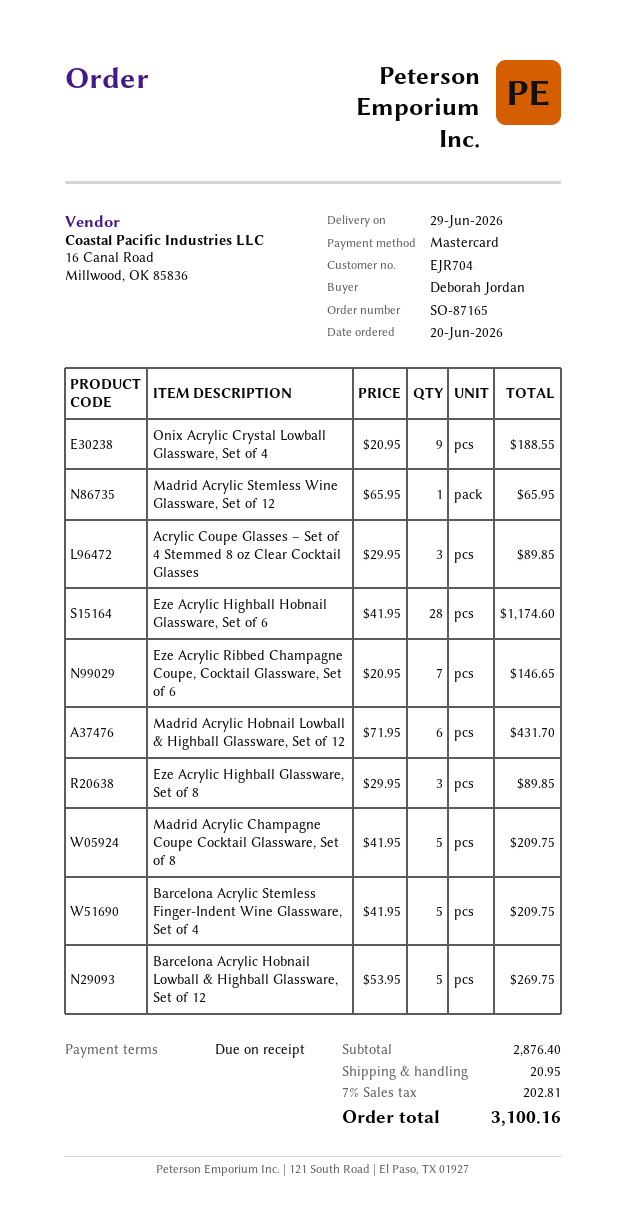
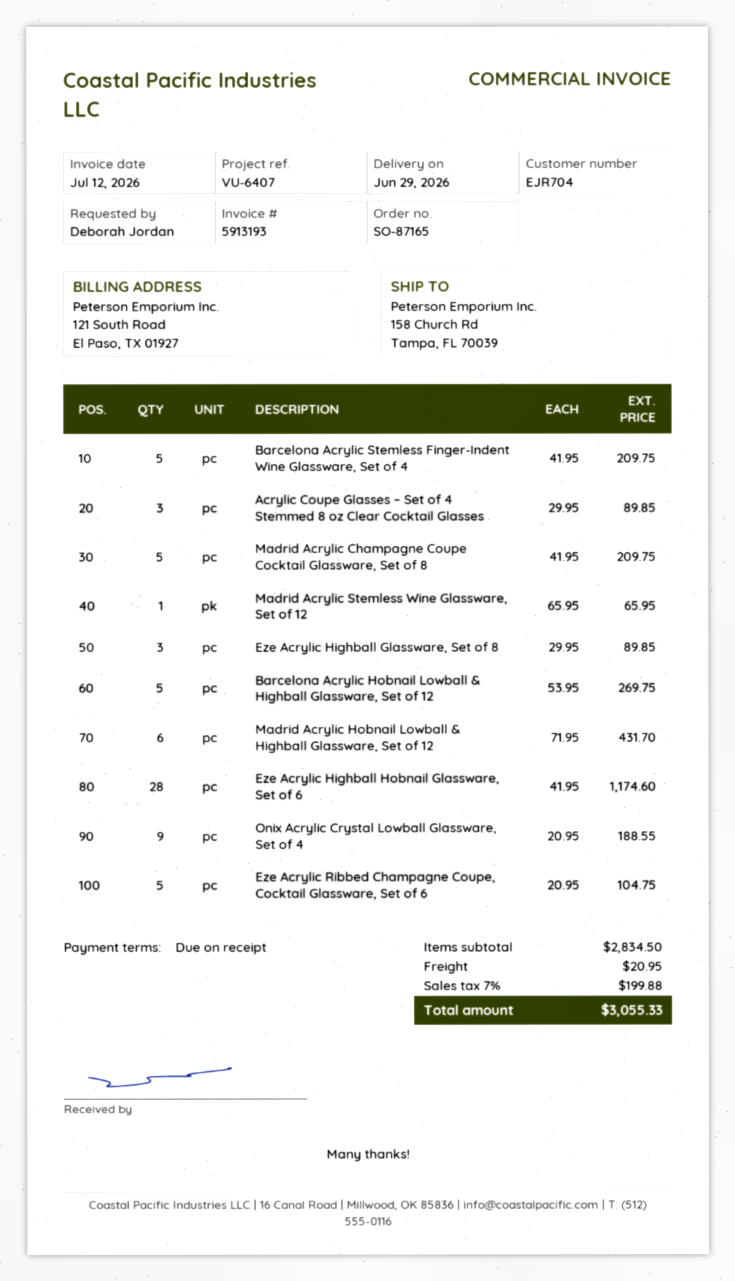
Eze Acrylic Ribbed Champagne Coupe, Cocktail Glassware, Set of 6: 7 x 20.95 = 146.65 -> 5 x 20.95 = 104.75
subtotal: 2876.40 -> 2834.50
tax: 7% = 202.81 -> 7% = 199.88
total: 3100.16 -> 3055.33

